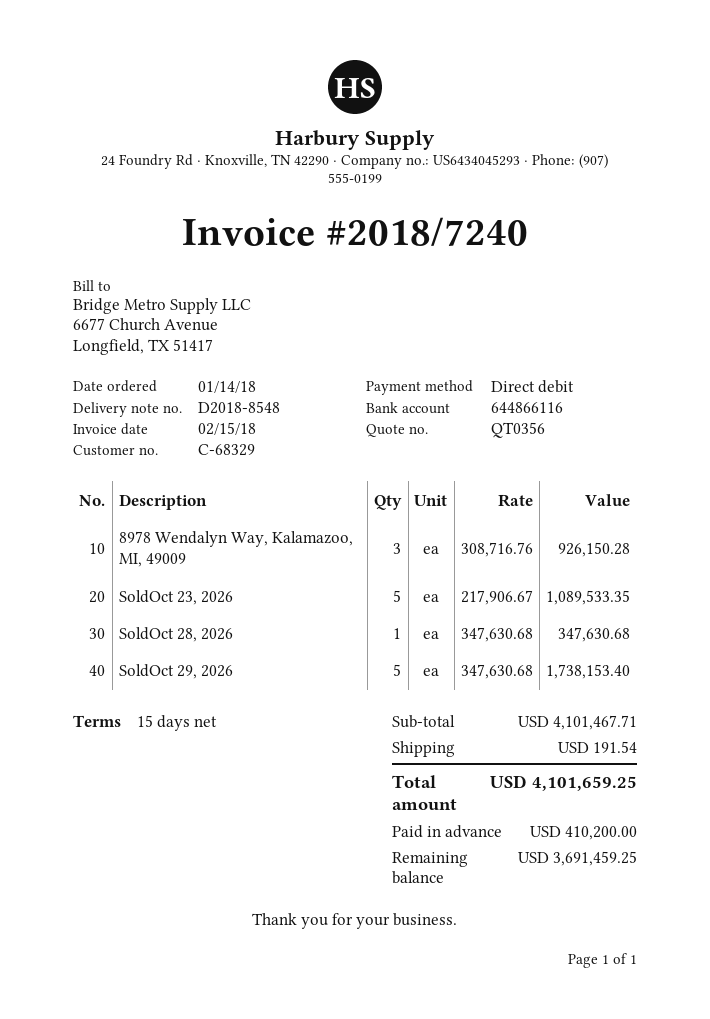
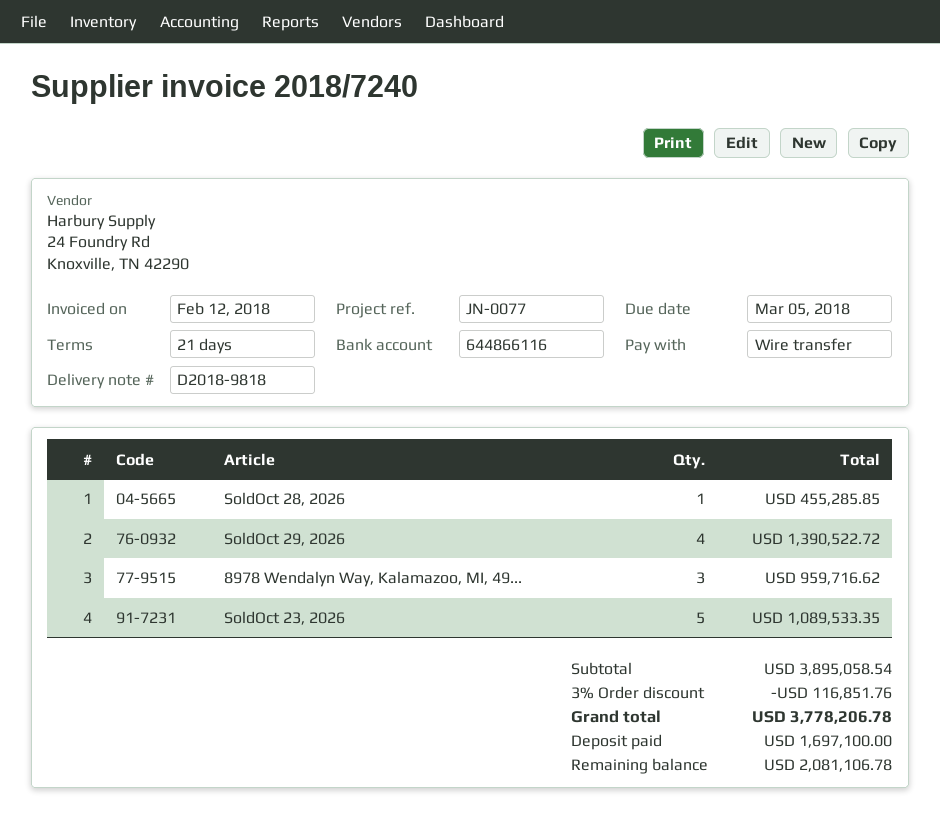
delivery note number: D2018-8548 -> D2018-9818
invoice date: 2018-02-15 -> 2018-02-12
payment terms: 15 days -> 21 days
payment method: direct debit -> bank transfer
8978 Wendalyn Way, Kalamazoo, MI, 49009: 3 for 926150.28 -> 3 for 959716.62
SoldOct 28, 2026: 1 for 347630.68 -> 1 for 455285.85
SoldOct 29, 2026: 5 for 1738153.40 -> 4 for 1390522.72
subtotal: 4101467.71 -> 3895058.54
discount: none -> 3% = 116851.76
shipping: 191.54 -> none
total: 4101659.25 -> 3778206.78
deposit: 410200.00 -> 1697100.00
balance: 3691459.25 -> 2081106.78

